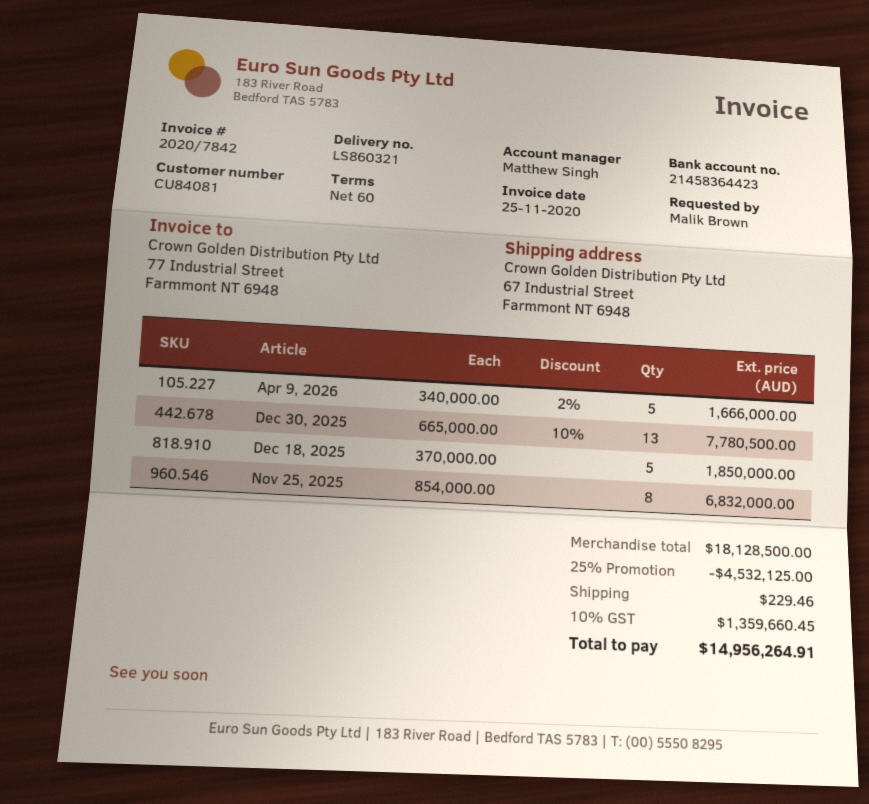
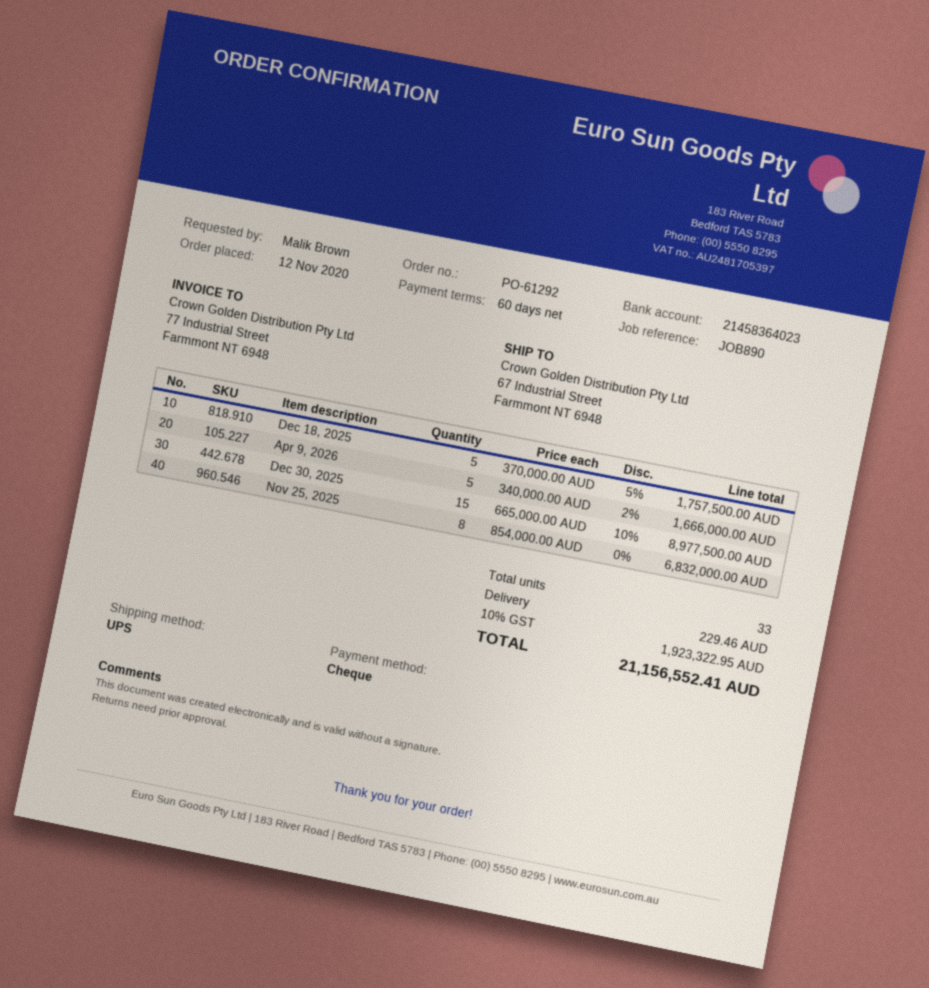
bank account: 21458364423 -> 21458364023
Dec 30, 2025: 13 x 665000.00 - 10% = 7780500.00 -> 15 x 665000.00 - 10% = 8977500.00
Dec 18, 2025: 5 x 370000.00 = 1850000.00 -> 5 x 370000.00 - 5% = 1757500.00
discount: 25% = 4532125.00 -> none
tax: 10% = 1359660.45 -> 10% = 1923322.95
total: 14956264.91 -> 21156552.41

